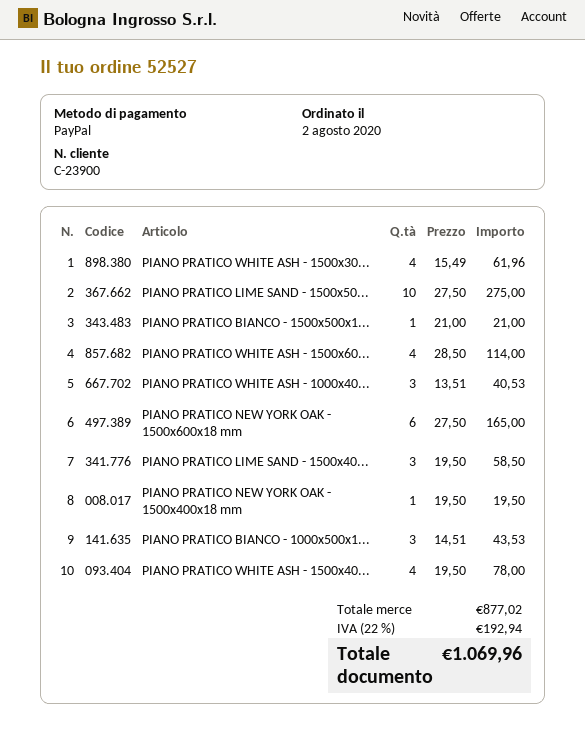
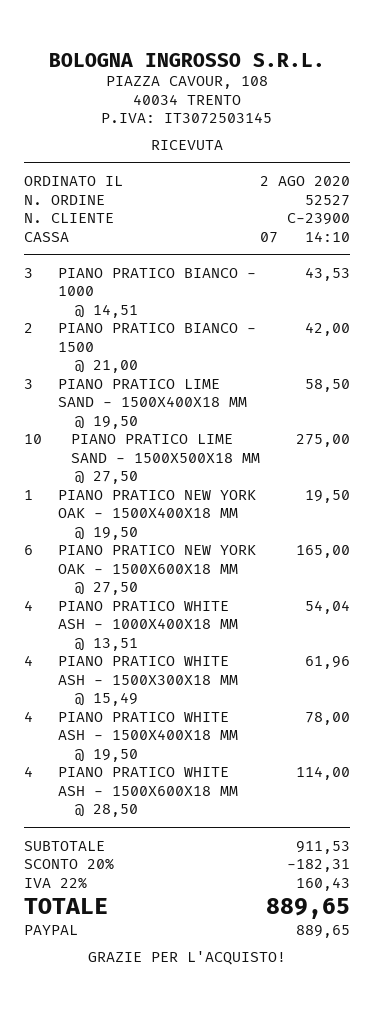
PIANO PRATICO BIANCO - 1500x500x1...: 1 x 21.00 = 21.00 -> 2 x 21.00 = 42.00
PIANO PRATICO WHITE ASH - 1000x40...: 3 x 13.51 = 40.53 -> 4 x 13.51 = 54.04
subtotal: 877.02 -> 911.53
discount: none -> 20% = 182.31
tax: 22% = 192.94 -> 22% = 160.43
total: 1069.96 -> 889.65

